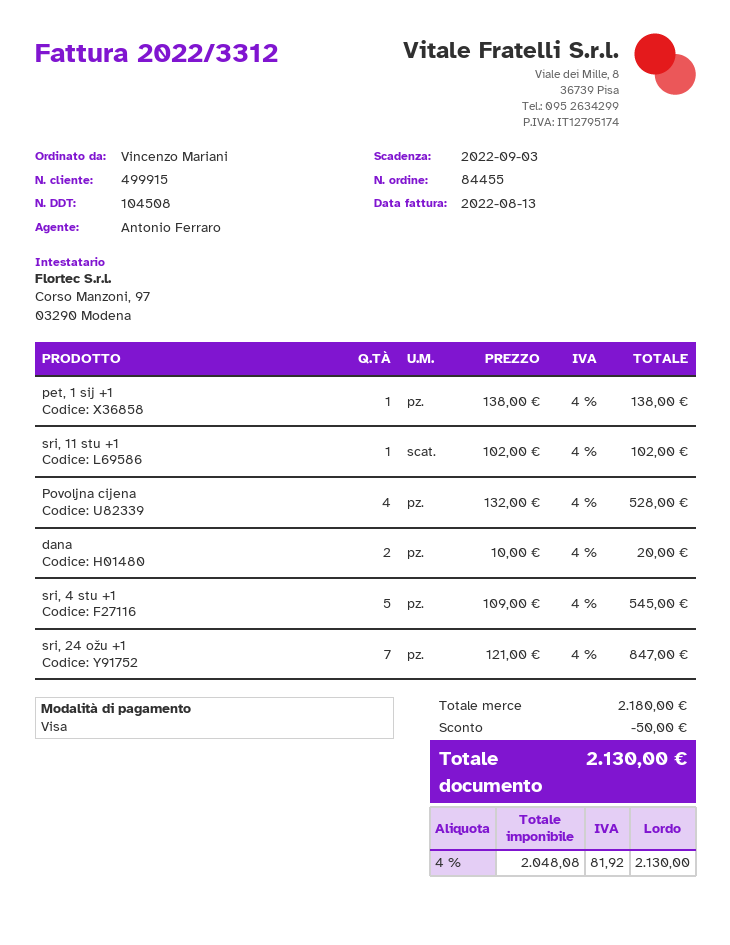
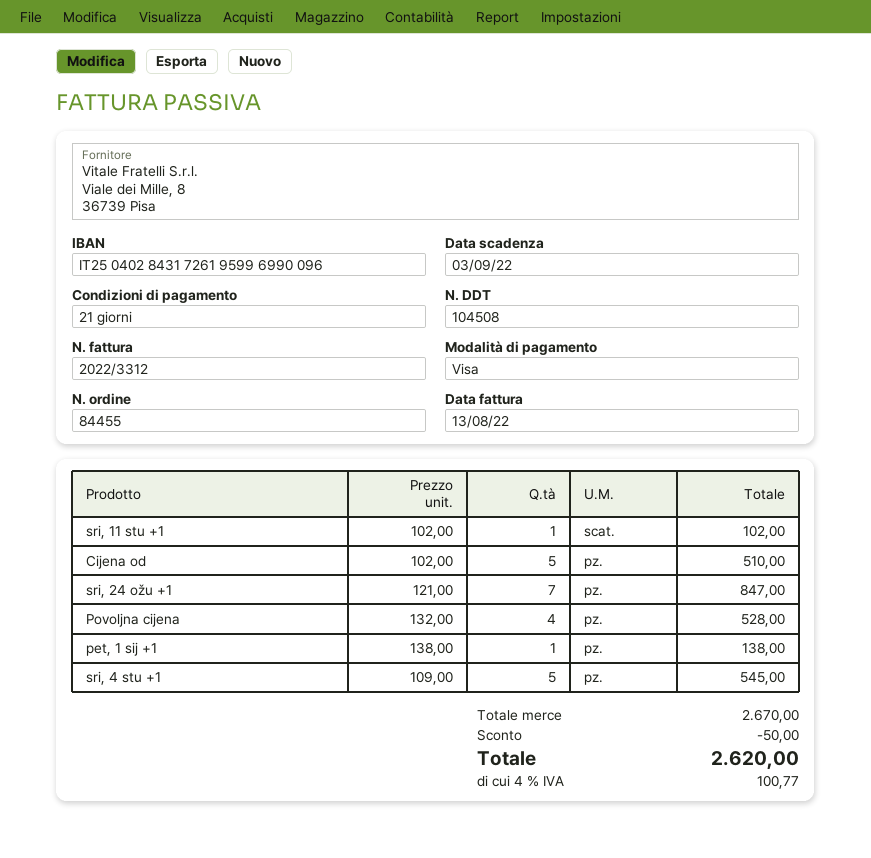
dana: 2 x 10.00 = 20.00 -> none
Cijena od: none -> 5 x 102.00 = 510.00
subtotal: 2180.00 -> 2670.00
tax: 4% = 81.92 -> 4% = 100.77
total: 2130.00 -> 2620.00

